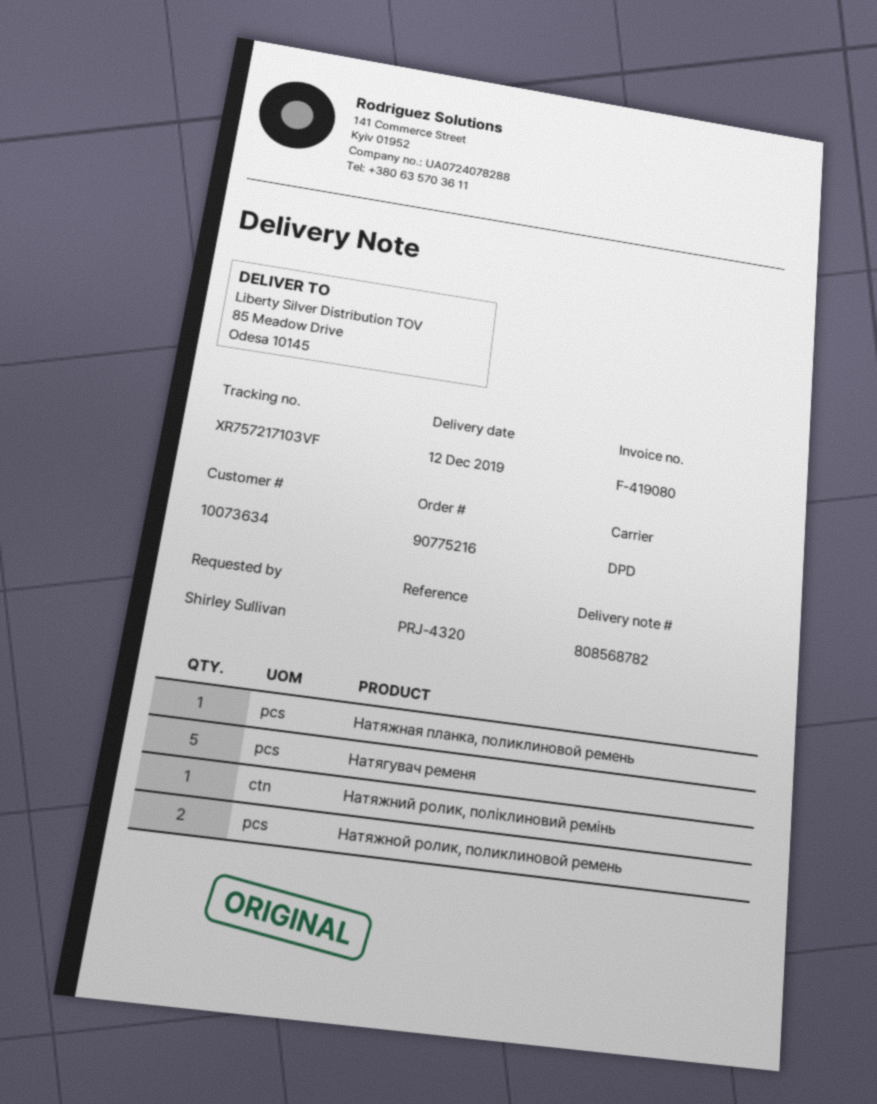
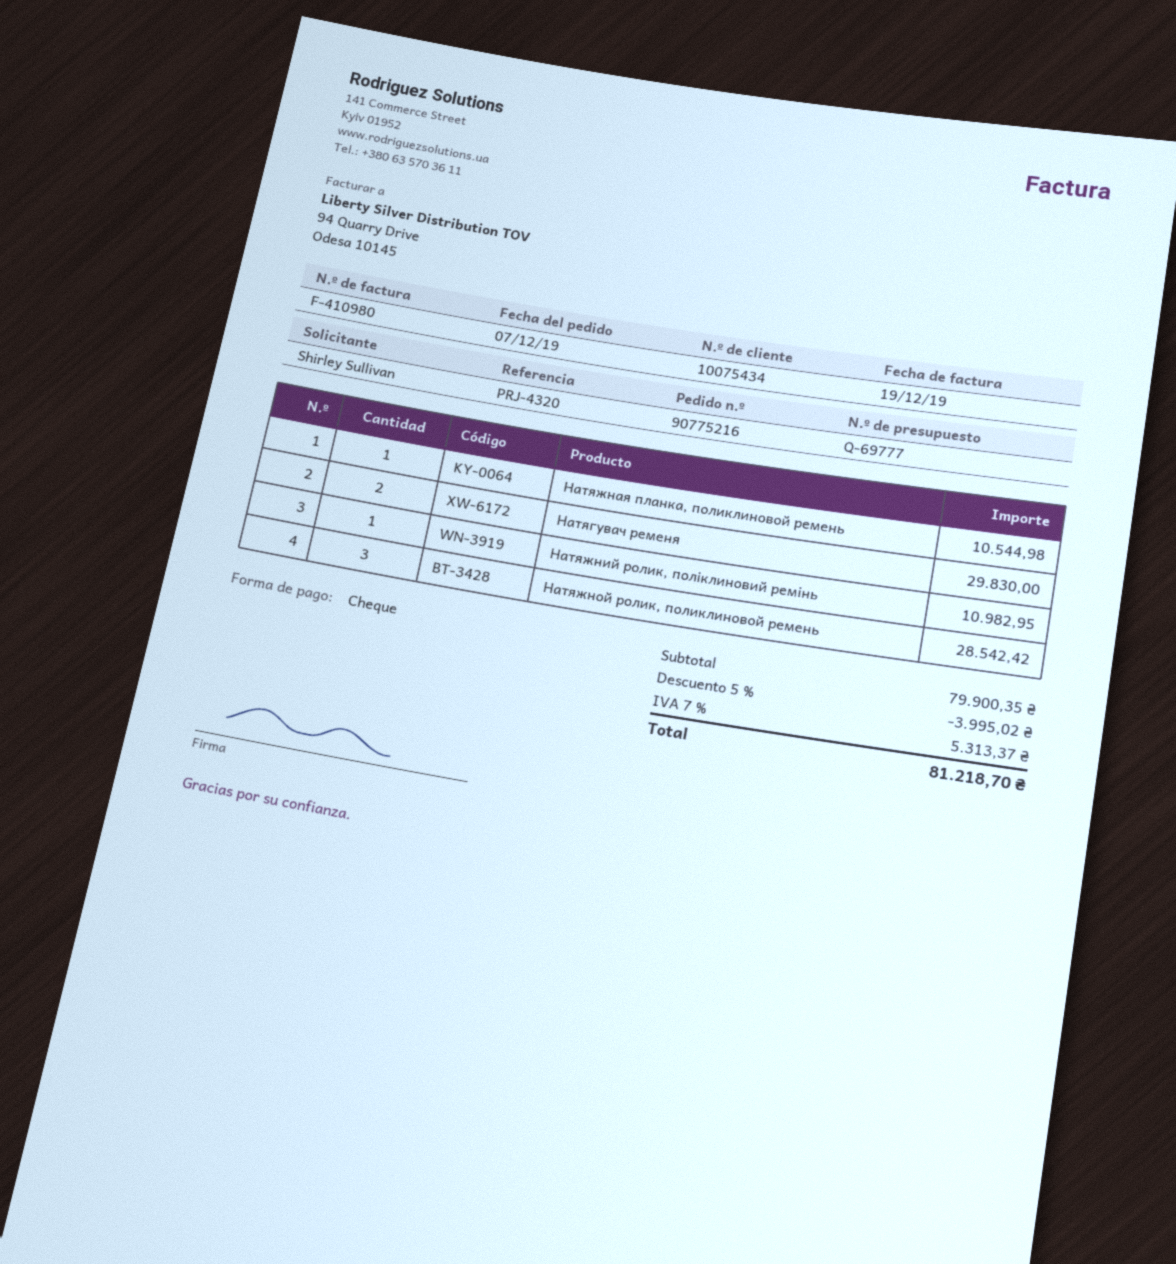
invoice number: F-419080 -> F-410980
customer number: 10073634 -> 10075434
Натягувач ременя: 5 -> 2
Натяжной ролик, поликлиновой ремень: 2 -> 3

